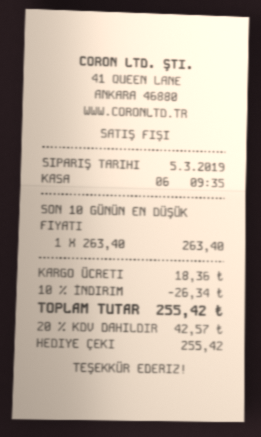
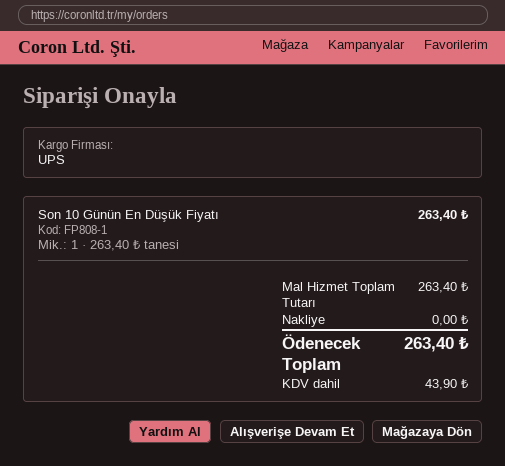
discount: 10% = 26.34 -> none
shipping: 18.36 -> 0.00
tax: 42.57 -> 43.90
total: 255.42 -> 263.40

